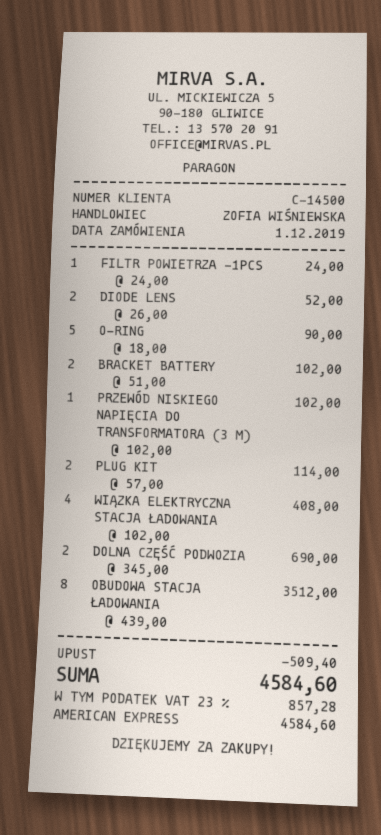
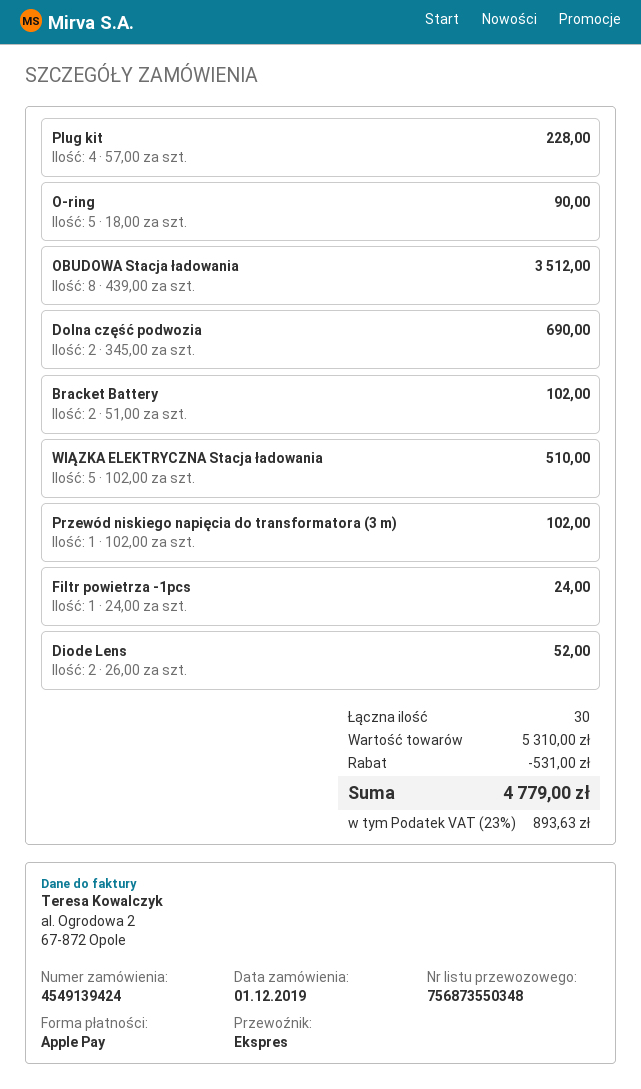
payment method: American Express -> Apple Pay
PLUG KIT: 2 x 57.00 = 114.00 -> 4 x 57.00 = 228.00
WIĄZKA ELEKTRYCZNA STACJA ŁADOWANIA: 4 x 102.00 = 408.00 -> 5 x 102.00 = 510.00
discount: 509.40 -> 531.00
tax: 23% = 857.28 -> 23% = 893.63
total: 4584.60 -> 4779.00

